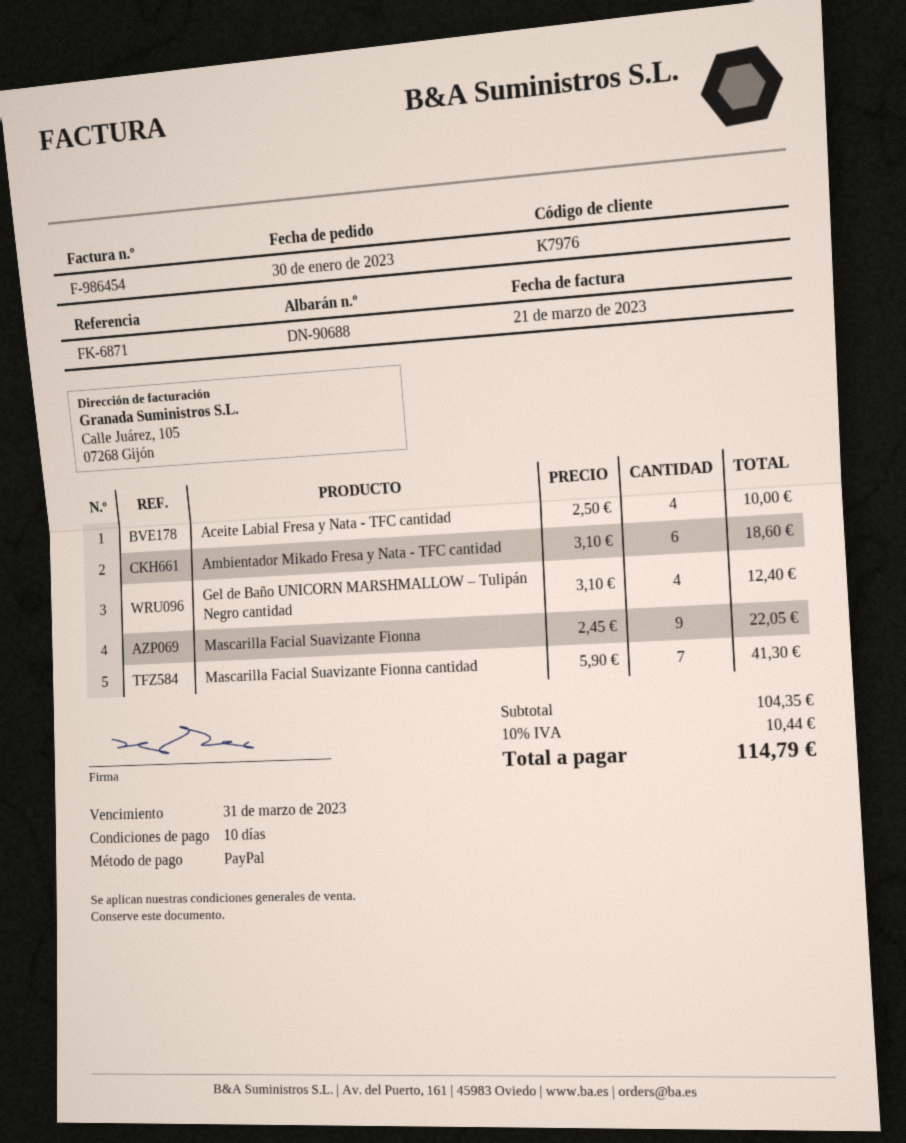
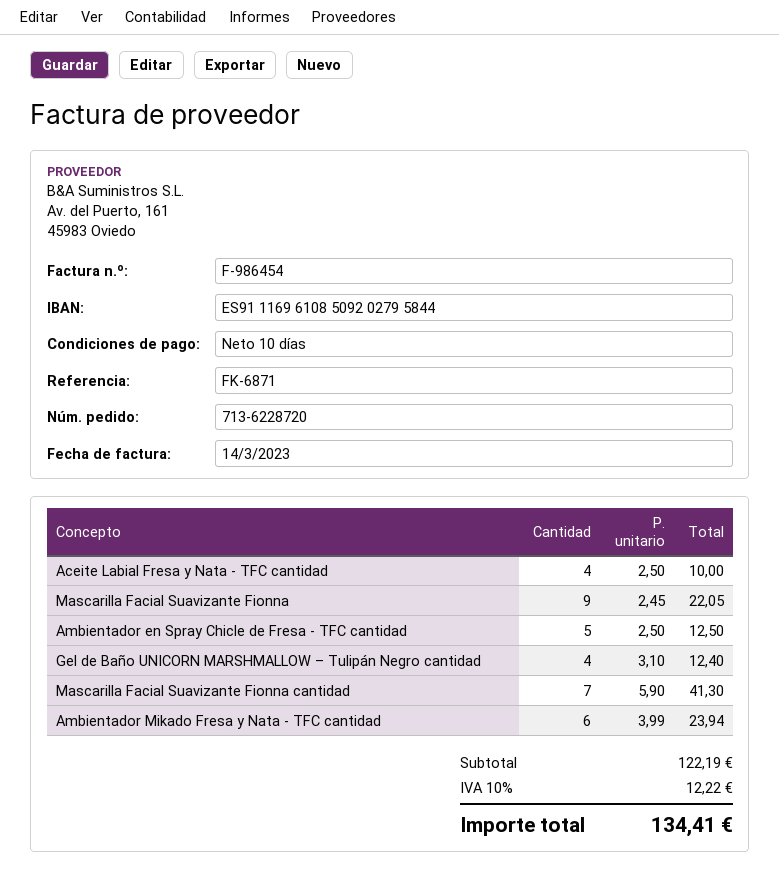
invoice date: 2023-03-21 -> 2023-03-14
Ambientador Mikado Fresa y Nata - TFC cantidad: 6 x 3.10 = 18.60 -> 6 x 3.99 = 23.94
Ambientador en Spray Chicle de Fresa - TFC cantidad: none -> 5 x 2.50 = 12.50
subtotal: 104.35 -> 122.19
tax: 10% = 10.44 -> 10% = 12.22
total: 114.79 -> 134.41

